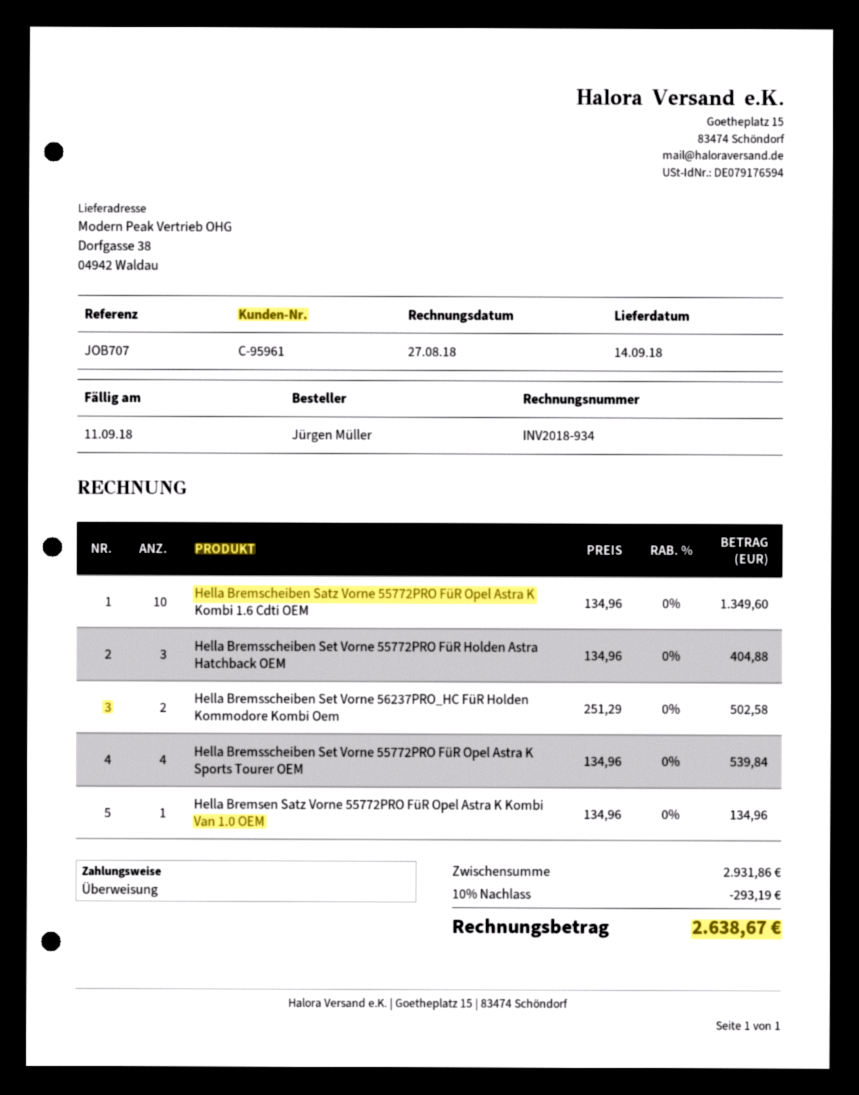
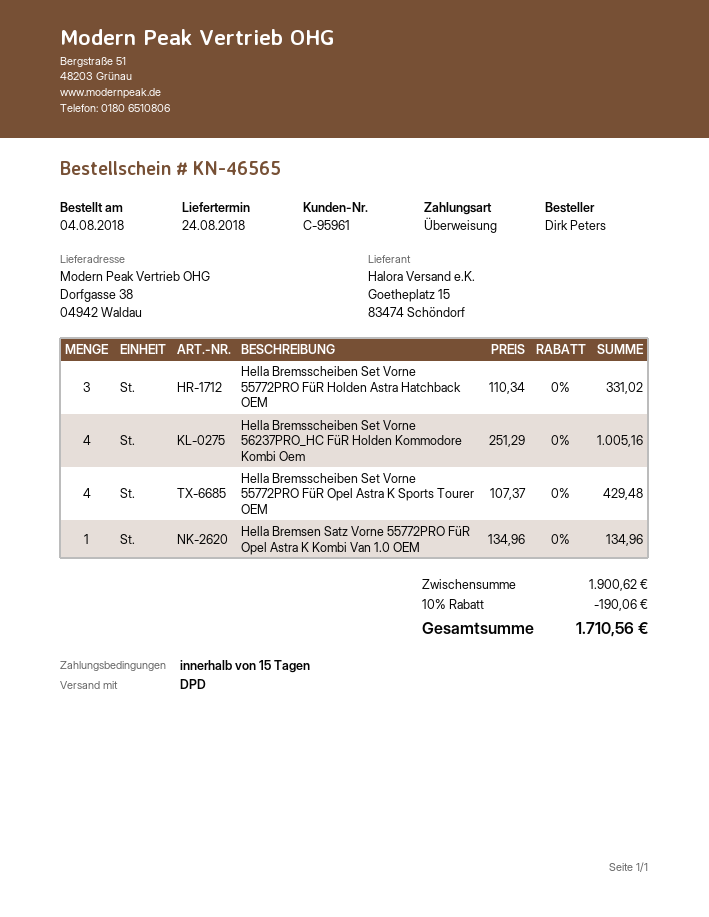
delivery date: 2018-09-14 -> 2018-08-24
ordered by: Jürgen Müller -> Dirk Peters
Hella Bremscheiben Satz Vorne 55772PRO FüR Opel Astra K Kombi 1.6 Cdti OEM: 10 x 134.96 = 1349.60 -> none
Hella Bremsscheiben Set Vorne 55772PRO FüR Holden Astra Hatchback OEM: 3 x 134.96 = 404.88 -> 3 x 110.34 = 331.02
Hella Bremsscheiben Set Vorne 56237PRO_HC FüR Holden Kommodore Kombi Oem: 2 x 251.29 = 502.58 -> 4 x 251.29 = 1005.16
Hella Bremsscheiben Set Vorne 55772PRO FüR Opel Astra K Sports Tourer OEM: 4 x 134.96 = 539.84 -> 4 x 107.37 = 429.48
subtotal: 2931.86 -> 1900.62
discount: 10% = 293.19 -> 10% = 190.06
total: 2638.67 -> 1710.56

